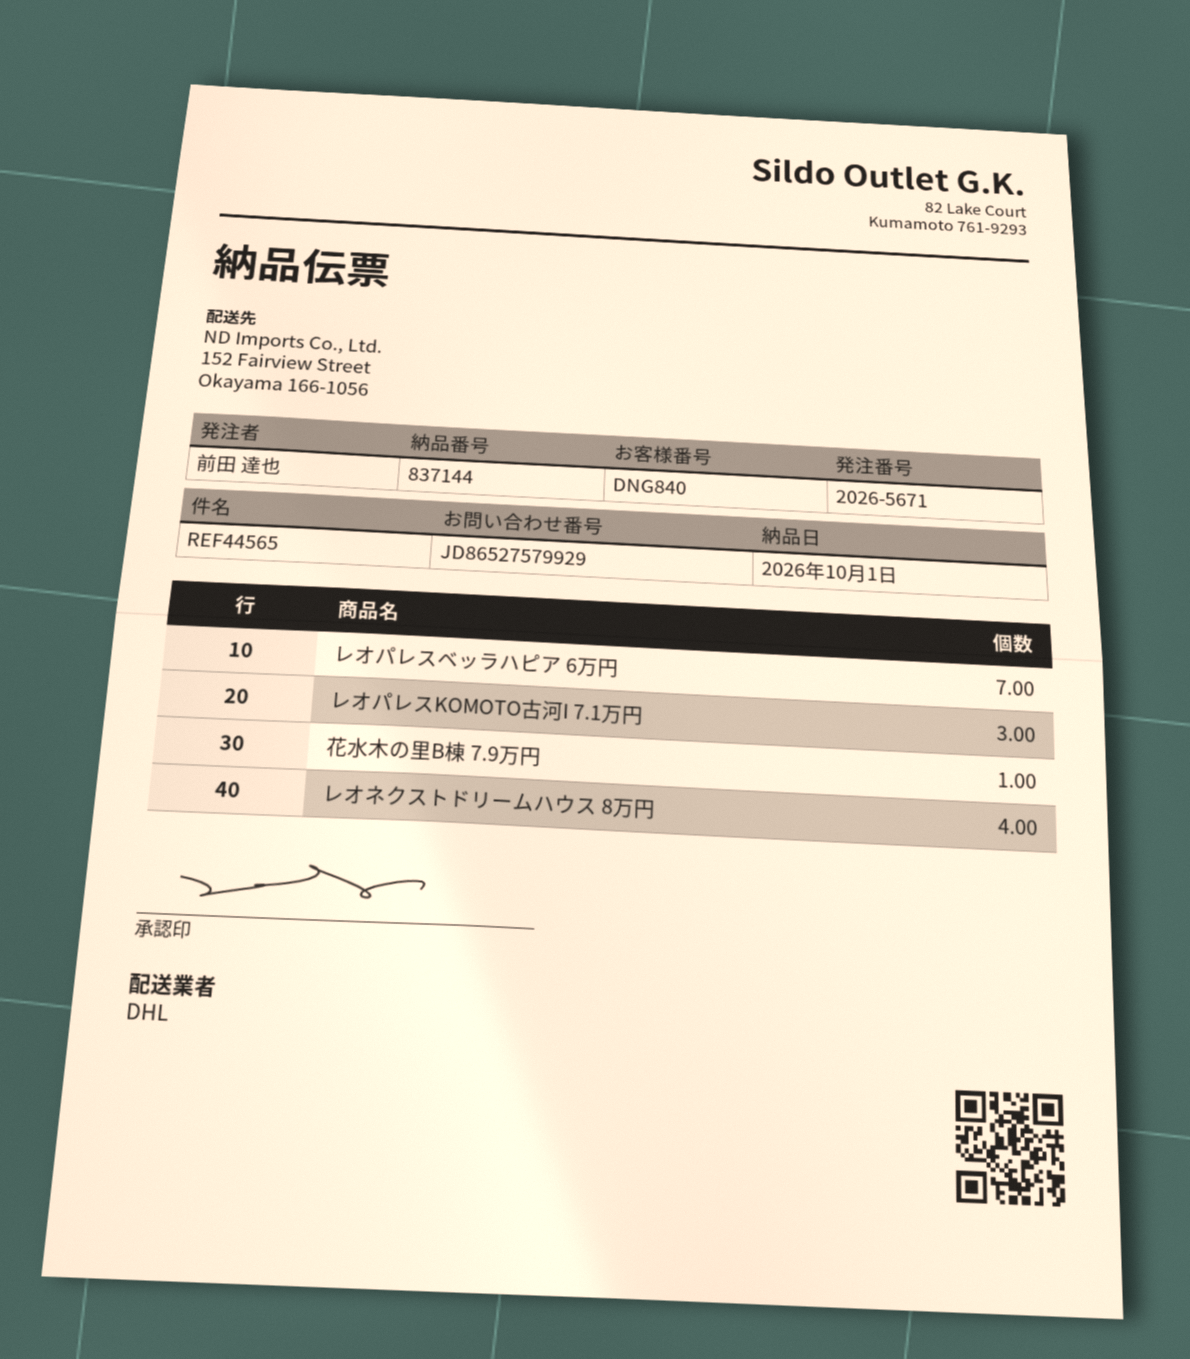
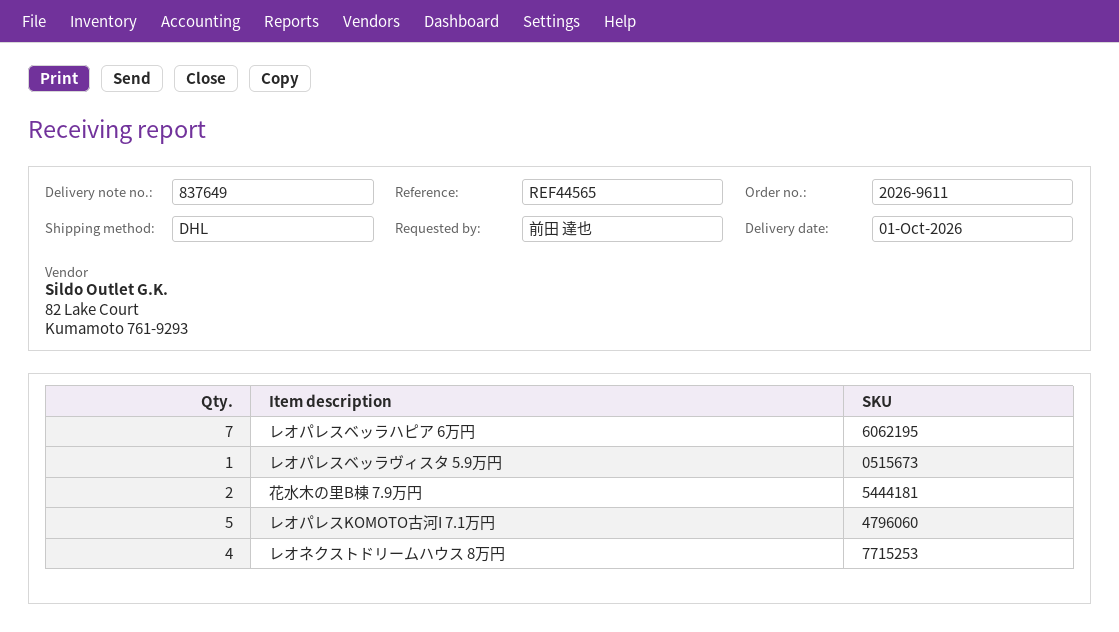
order number: 2026-5671 -> 2026-9611
delivery note number: 837144 -> 837649
レオパレスKOMOTO古河I 7.1万円: 3 -> 5
花水木の里B棟 7.9万円: 1 -> 2
レオパレスベッラヴィスタ 5.9万円: none -> 1

